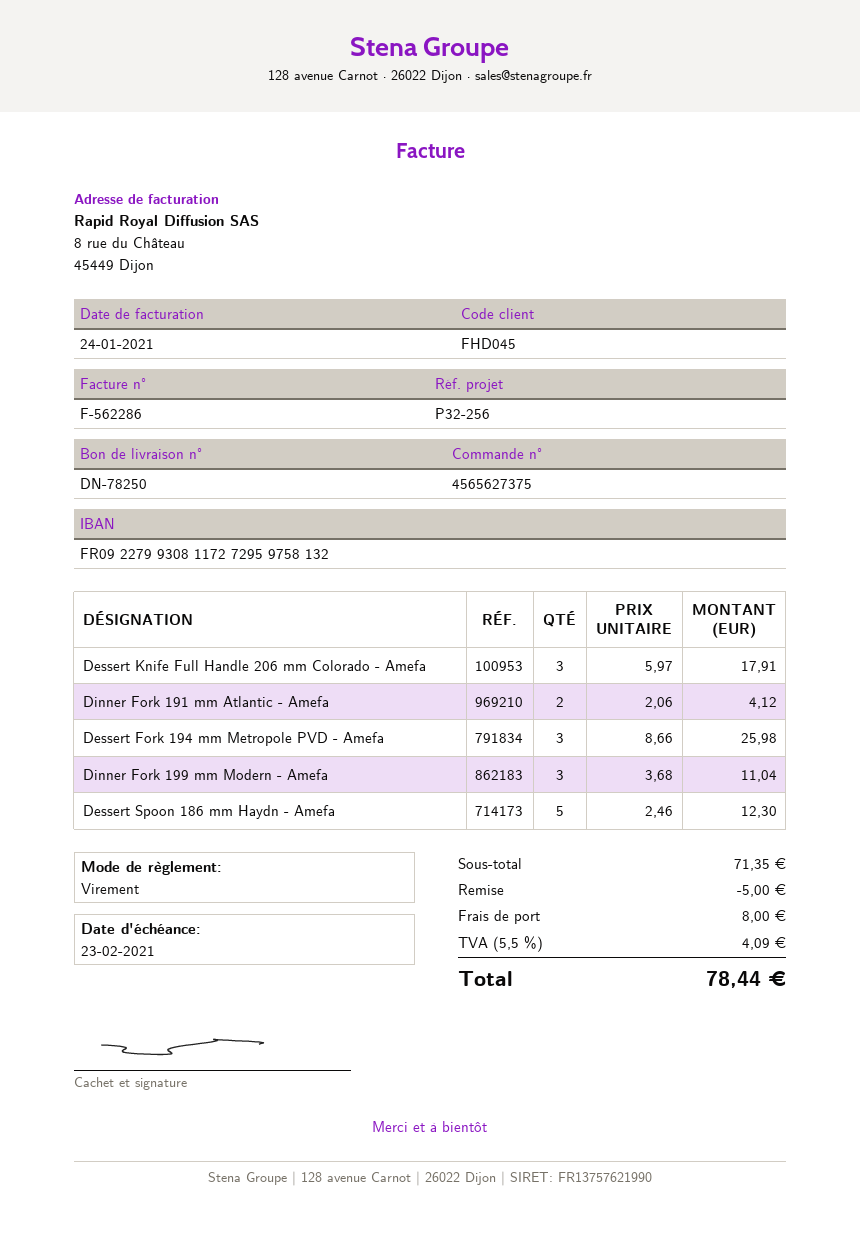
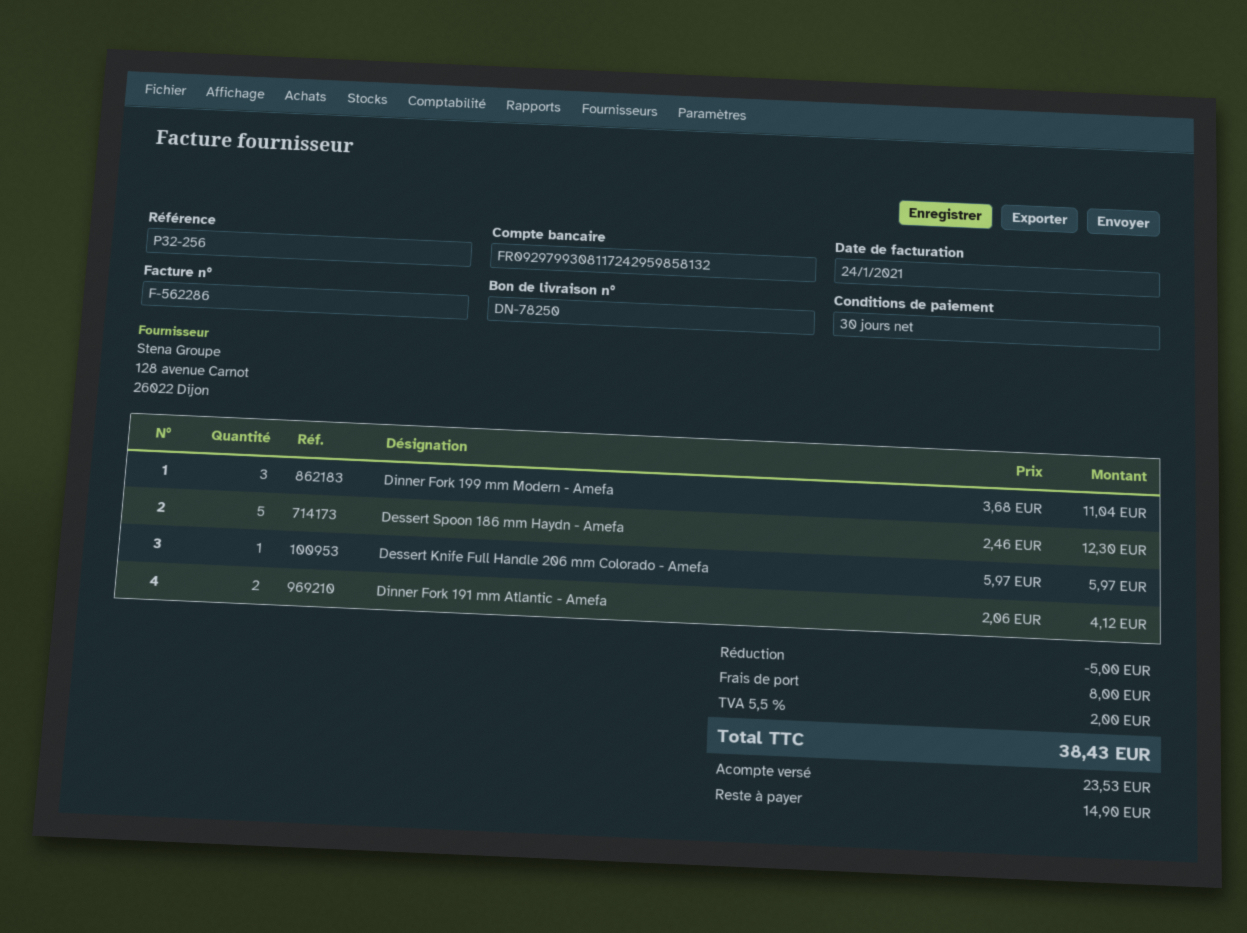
bank account: FR0922799308117272959758132 -> FR0929799308117242959858132
Dessert Knife Full Handle 206 mm Colorado - Amefa: 3 x 5.97 = 17.91 -> 1 x 5.97 = 5.97
Dessert Fork 194 mm Metropole PVD - Amefa: 3 x 8.66 = 25.98 -> none
tax: 5.5% = 4.09 -> 5.5% = 2.00
total: 78.44 -> 38.43

